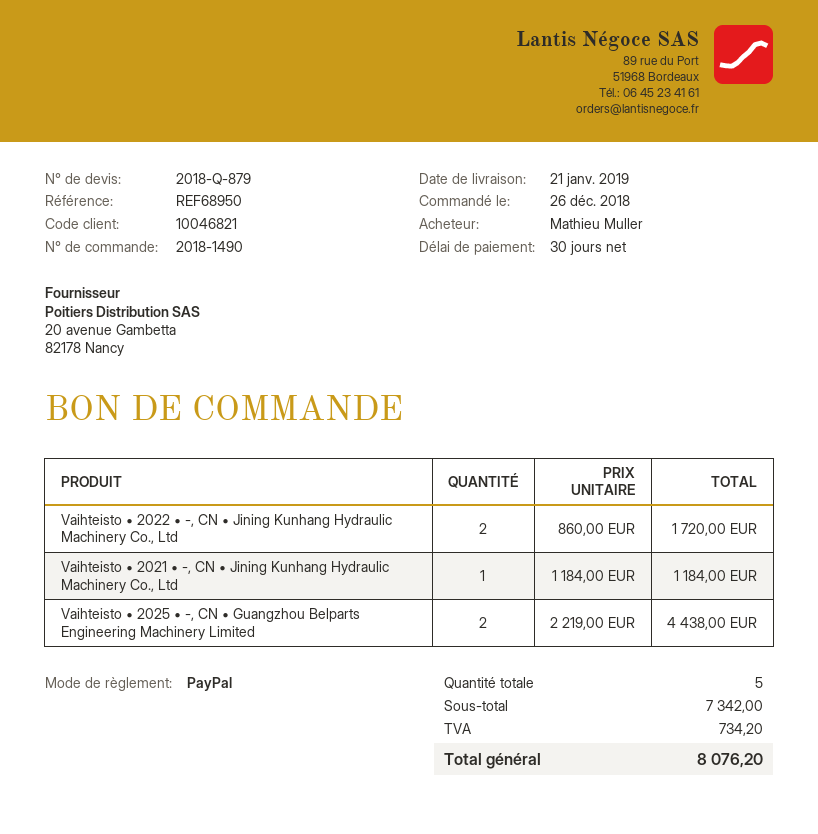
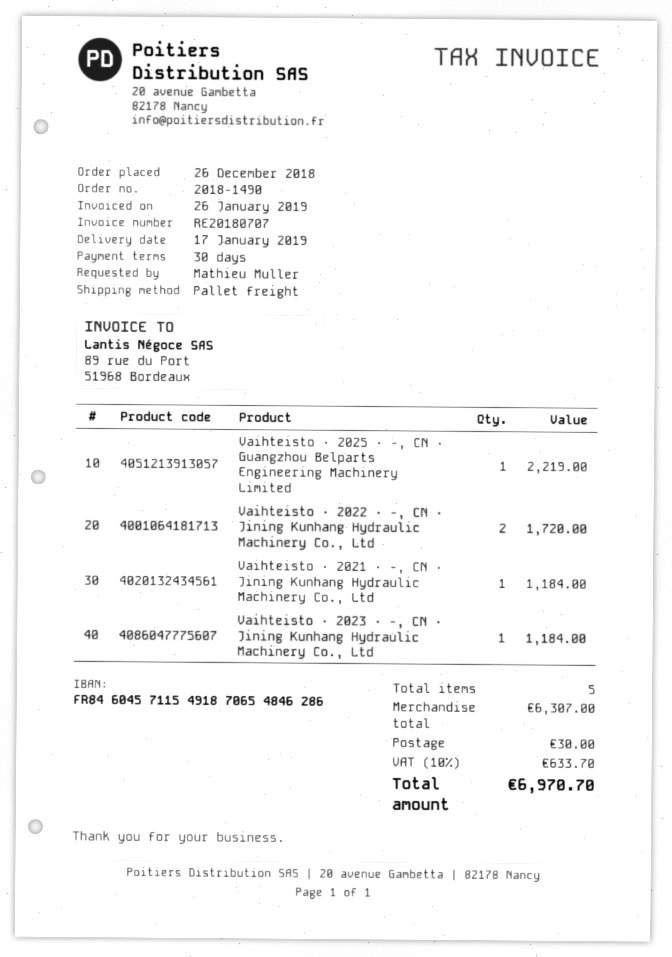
delivery date: 2019-01-21 -> 2019-01-17
Vaihteisto • 2025 • -, CN • Guangzhou Belparts Engineering Machinery Limited: 2 for 4438.00 -> 1 for 2219.00
Vaihteisto • 2023 • -, CN • Jining Kunhang Hydraulic Machinery Co., Ltd: none -> 1 for 1184.00
subtotal: 7342.00 -> 6307.00
shipping: none -> 30.00
tax: 734.20 -> 633.70
total: 8076.20 -> 6970.70

